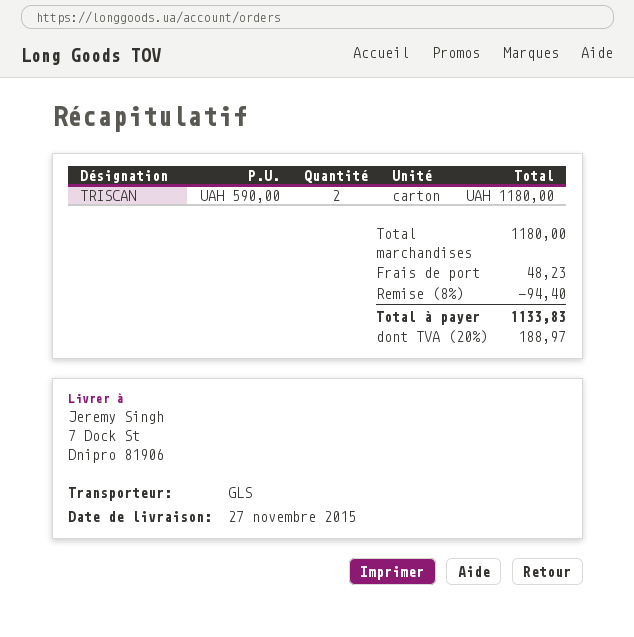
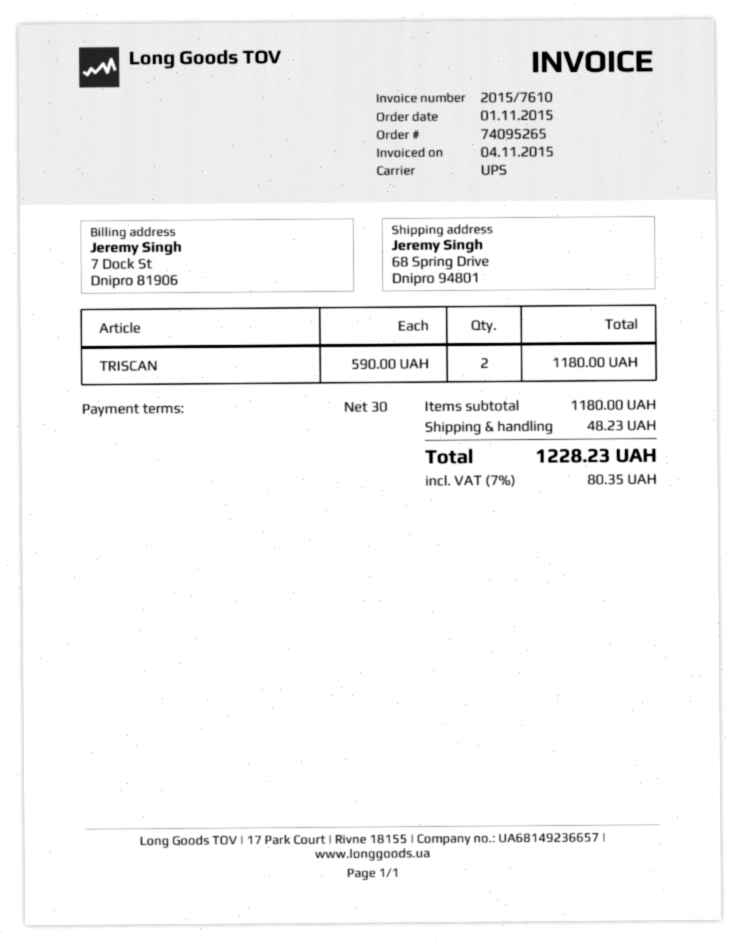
shipping method: GLS -> UPS
ship to: 7 Dock St, Dnipro 81906 -> 68 Spring Drive, Dnipro 94801
discount: 8% = 94.40 -> none
tax: 20% = 188.97 -> 7% = 80.35
total: 1133.83 -> 1228.23

